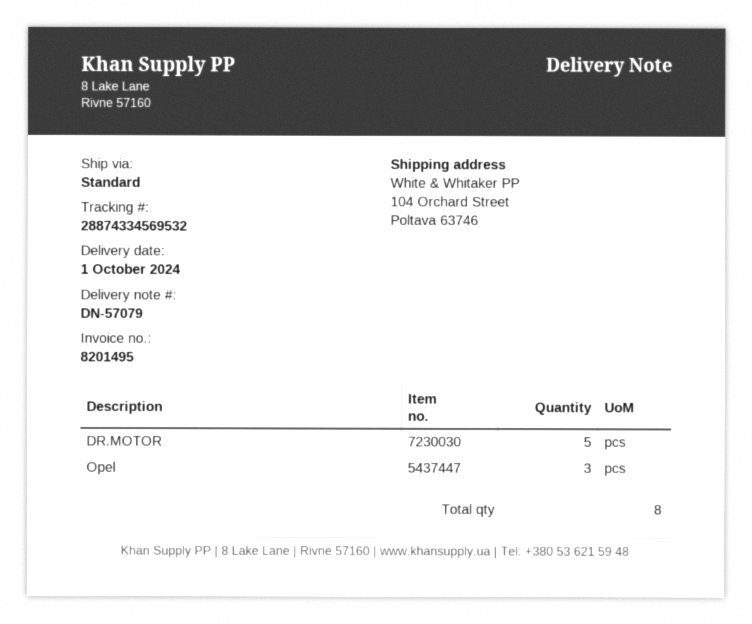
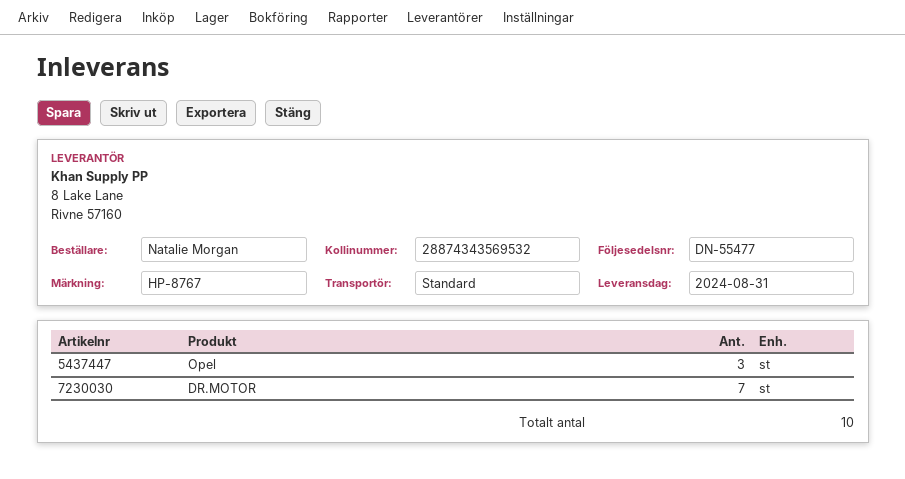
delivery note number: DN-57079 -> DN-55477
delivery date: 2024-10-01 -> 2024-08-31
tracking number: 28874334569532 -> 28874343569532
DR.MOTOR: 5 -> 7
total quantity: 8 -> 10

